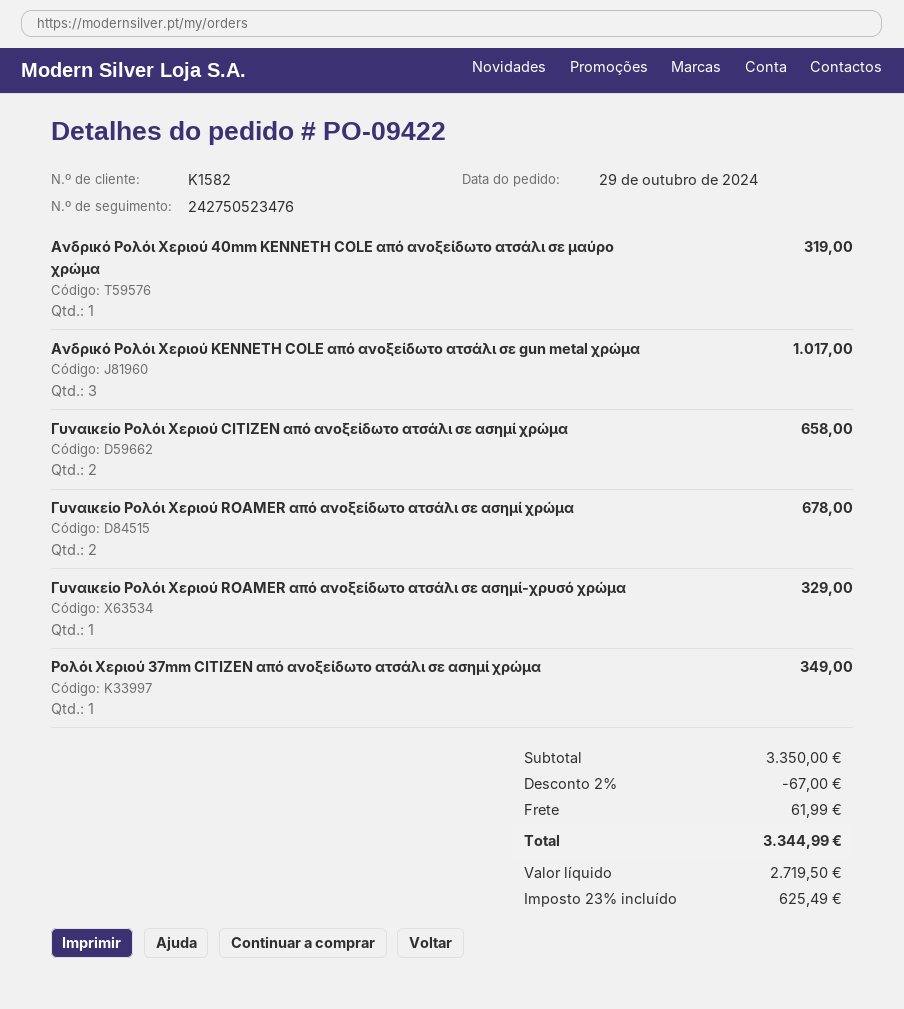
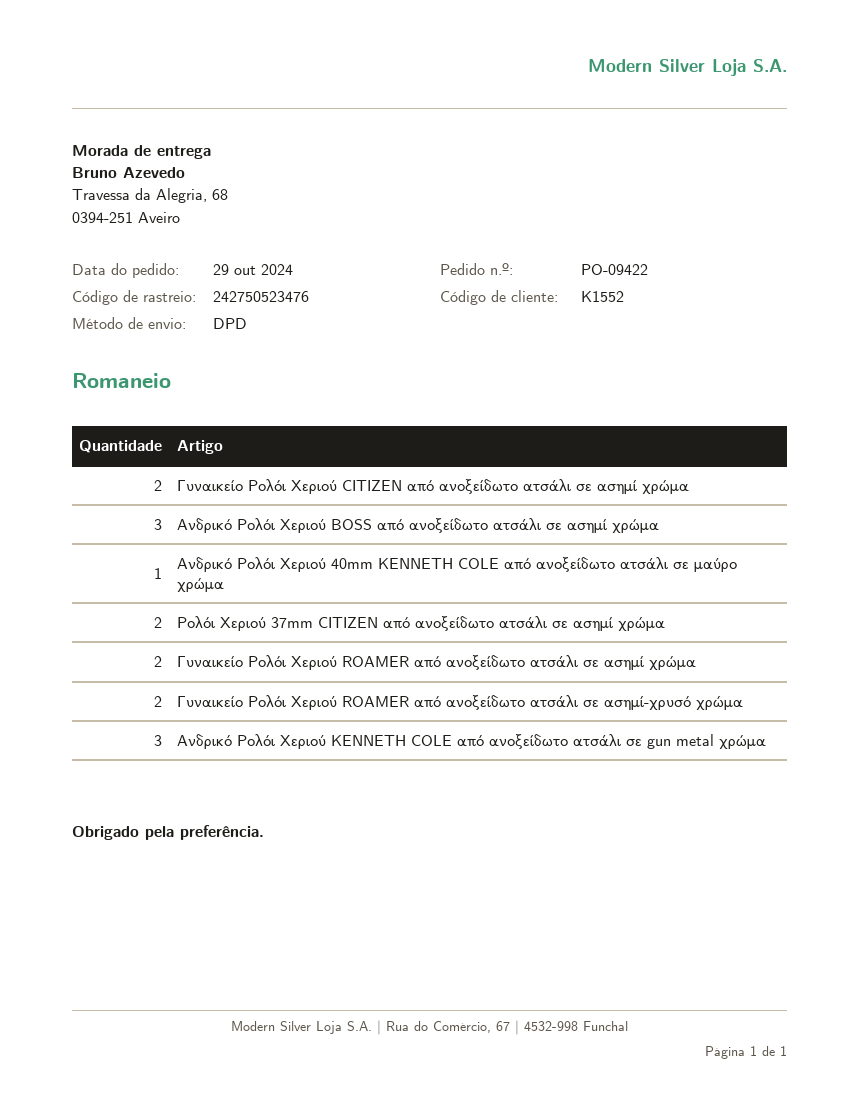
customer number: K1582 -> K1552
Γυναικείο Ρολόι Χεριού ROAMER από ανοξείδωτο ατσάλι σε ασημί-χρυσό χρώμα: 1 -> 2
Ρολόι Χεριού 37mm CITIZEN από ανοξείδωτο ατσάλι σε ασημί χρώμα: 1 -> 2
Ανδρικό Ρολόι Χεριού BOSS από ανοξείδωτο ατσάλι σε ασημί χρώμα: none -> 3

